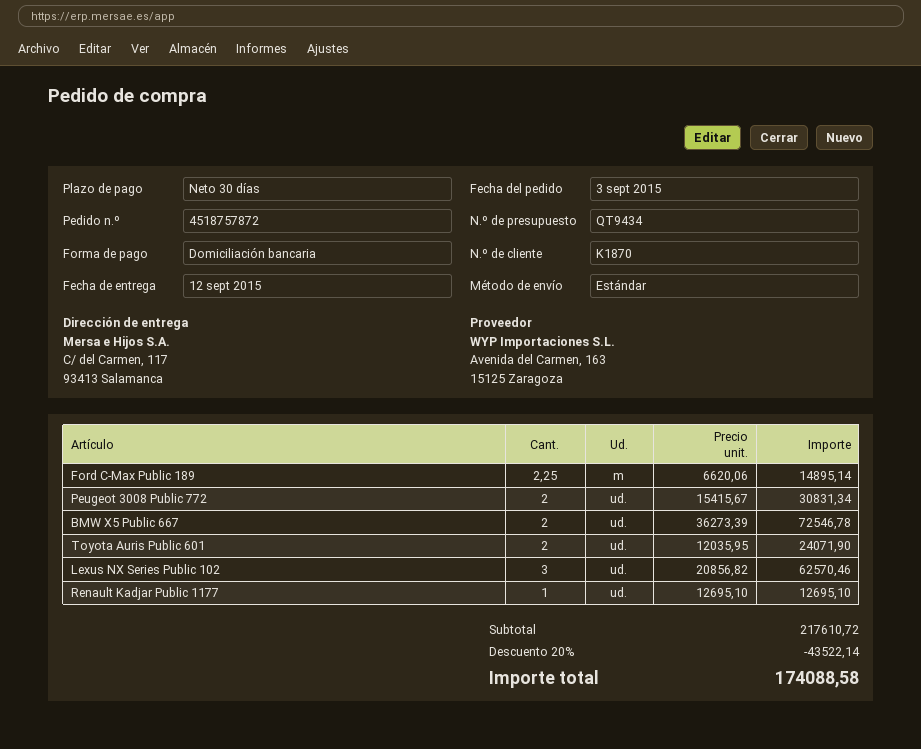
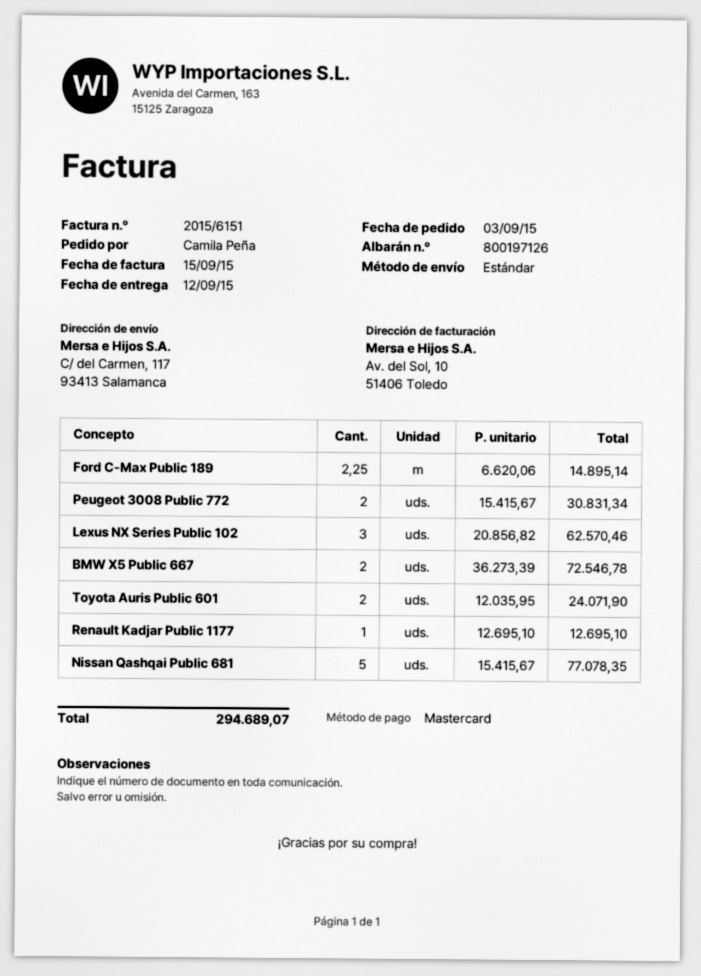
payment method: direct debit -> Mastercard
Nissan Qashqai Public 681: none -> 5 x 15415.67 = 77078.35
discount: 20% = 43522.14 -> none
total: 174088.58 -> 294689.07

